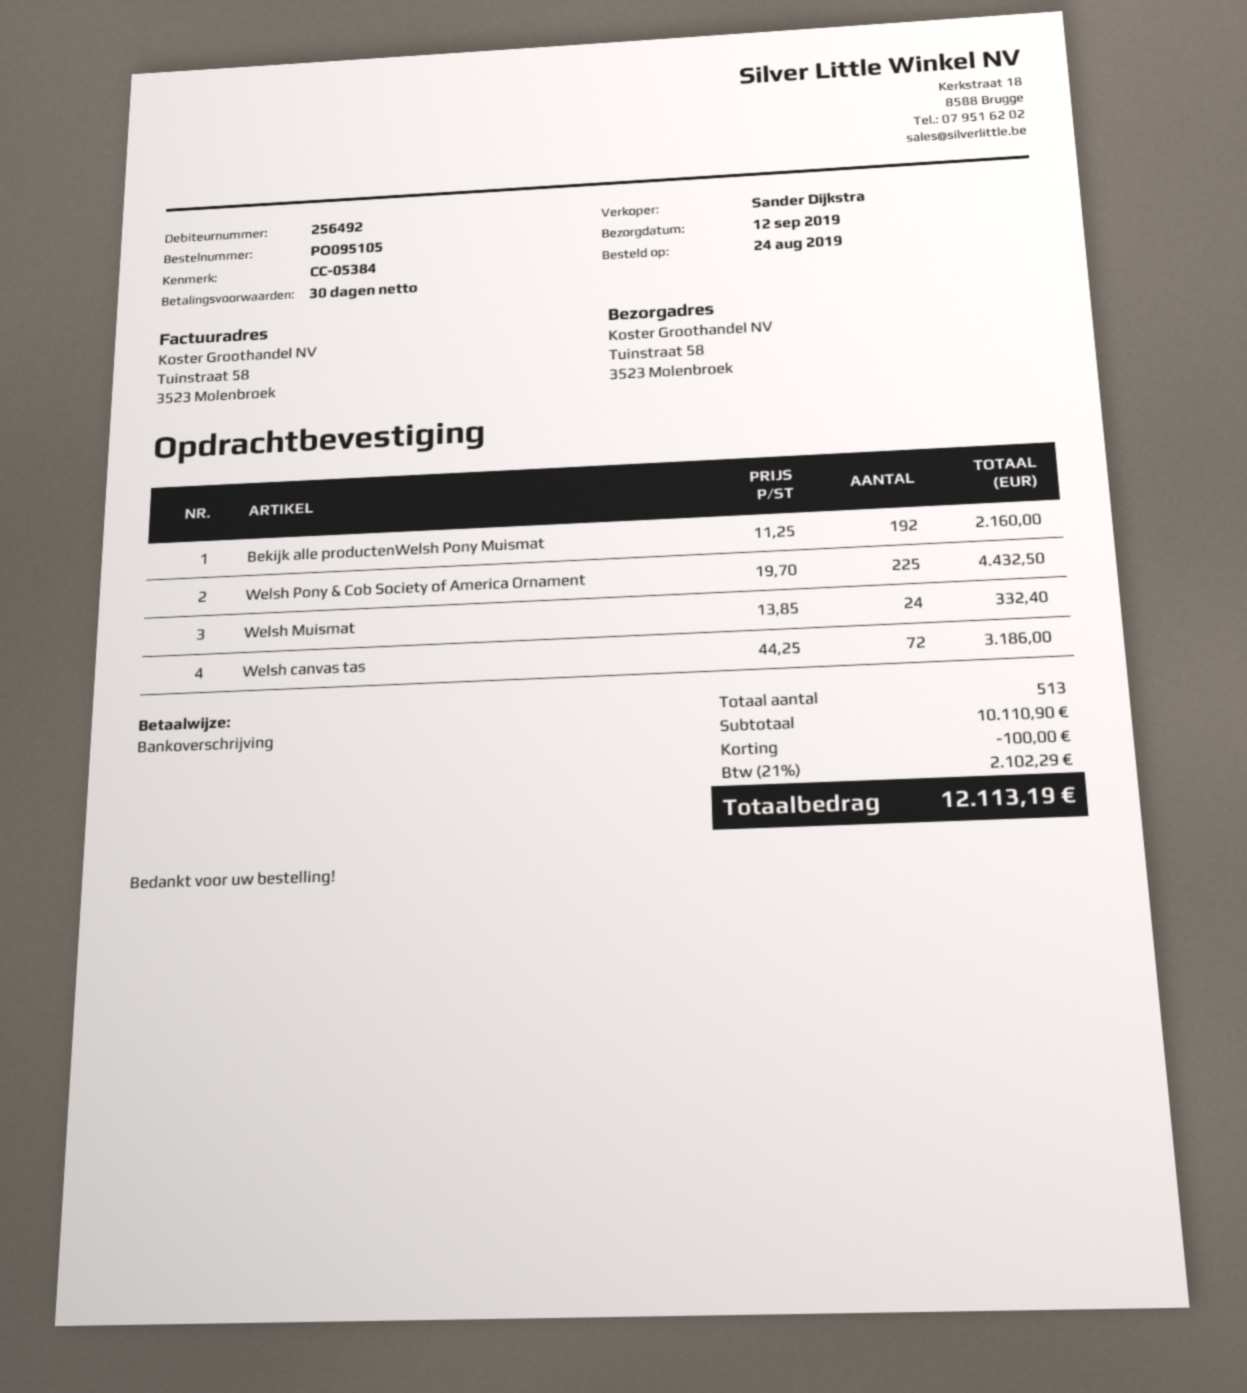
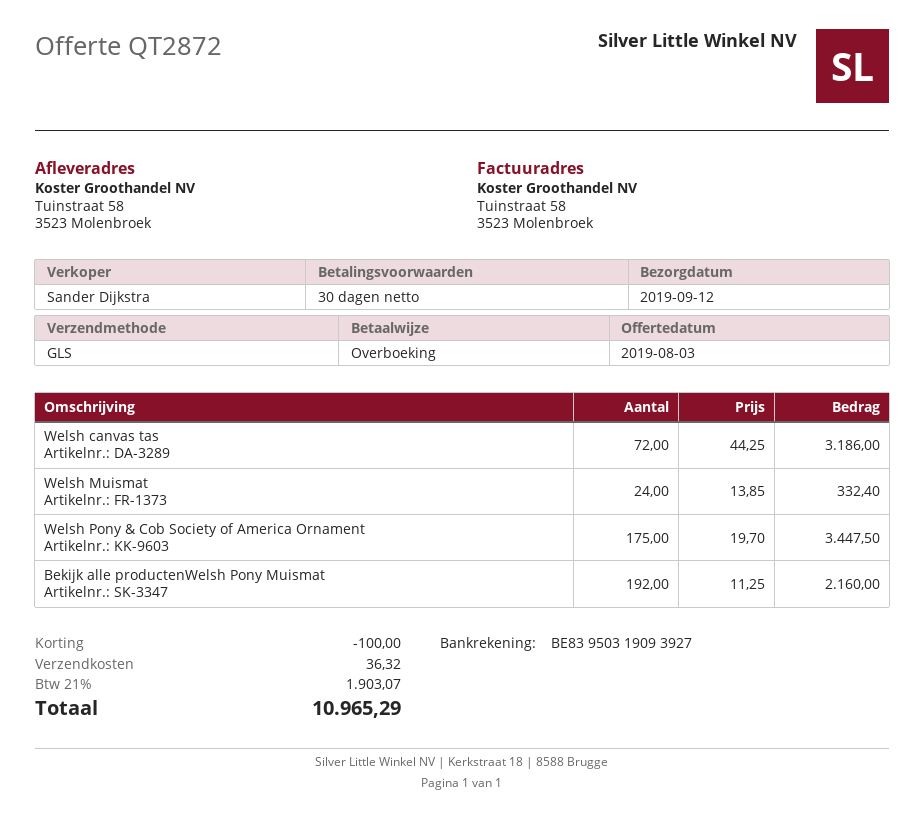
Welsh Pony & Cob Society of America Ornament: 225 x 19.70 = 4432.50 -> 175 x 19.70 = 3447.50
shipping: none -> 36.32
tax: 21% = 2102.29 -> 21% = 1903.07
total: 12113.19 -> 10965.29

